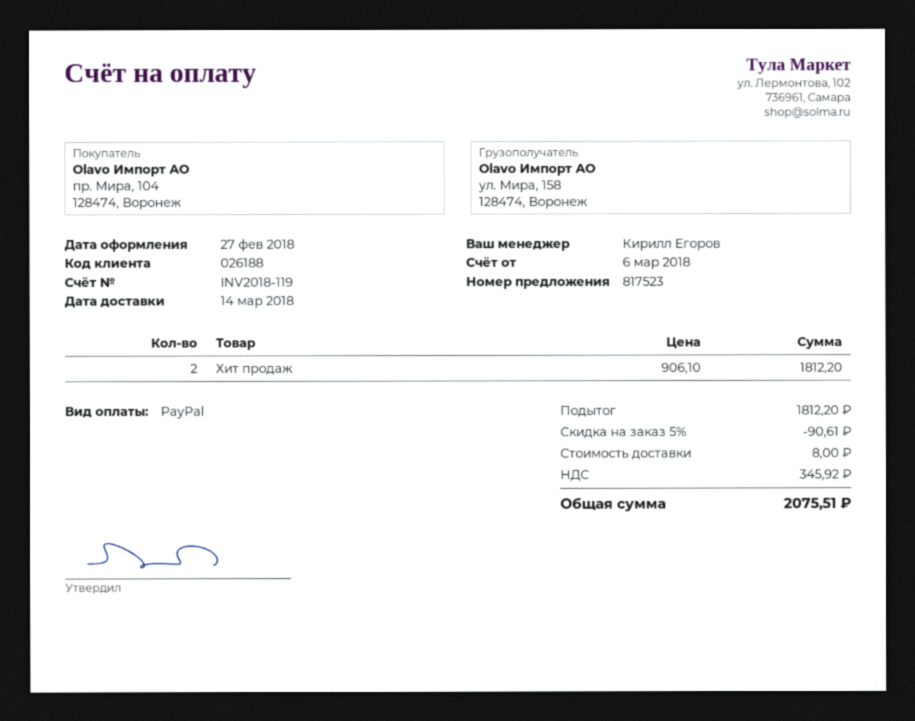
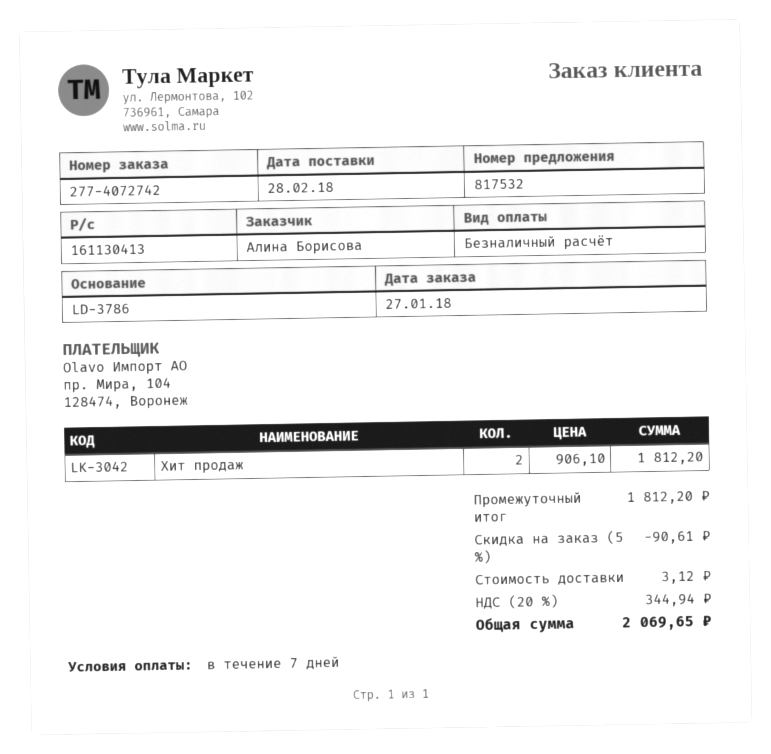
quote number: 817523 -> 817532
order date: 2018-02-27 -> 2018-01-27
delivery date: 2018-03-14 -> 2018-02-28
payment method: PayPal -> bank transfer
shipping: 8.00 -> 3.12
tax: 345.92 -> 344.94
total: 2075.51 -> 2069.65

